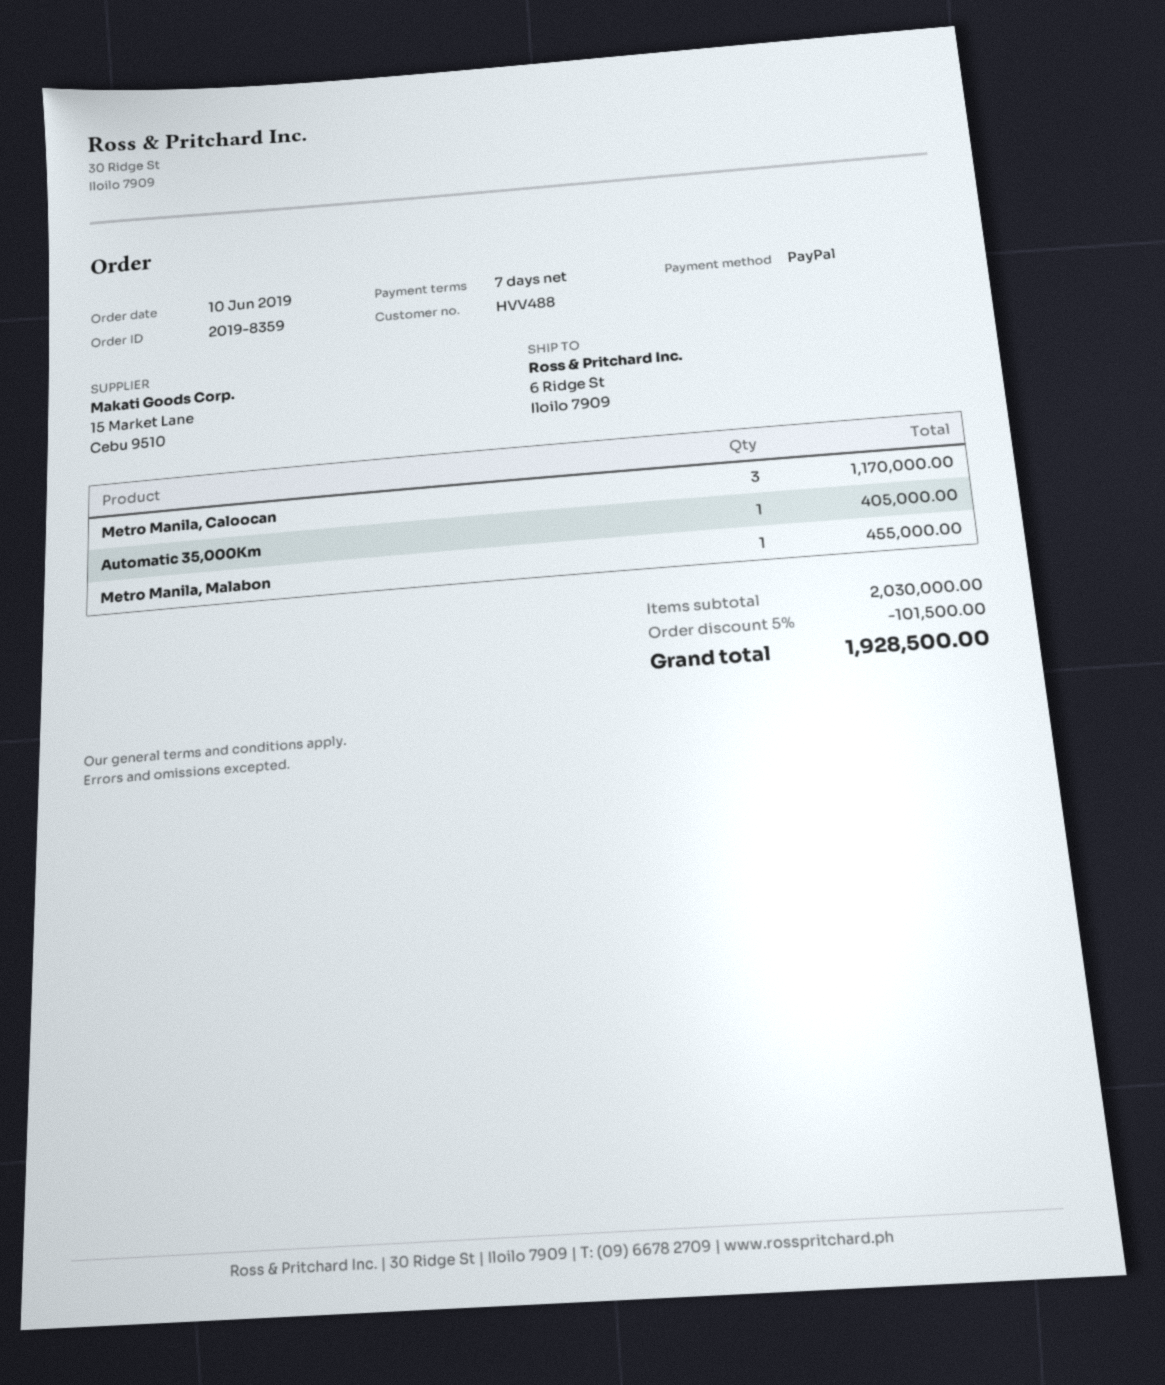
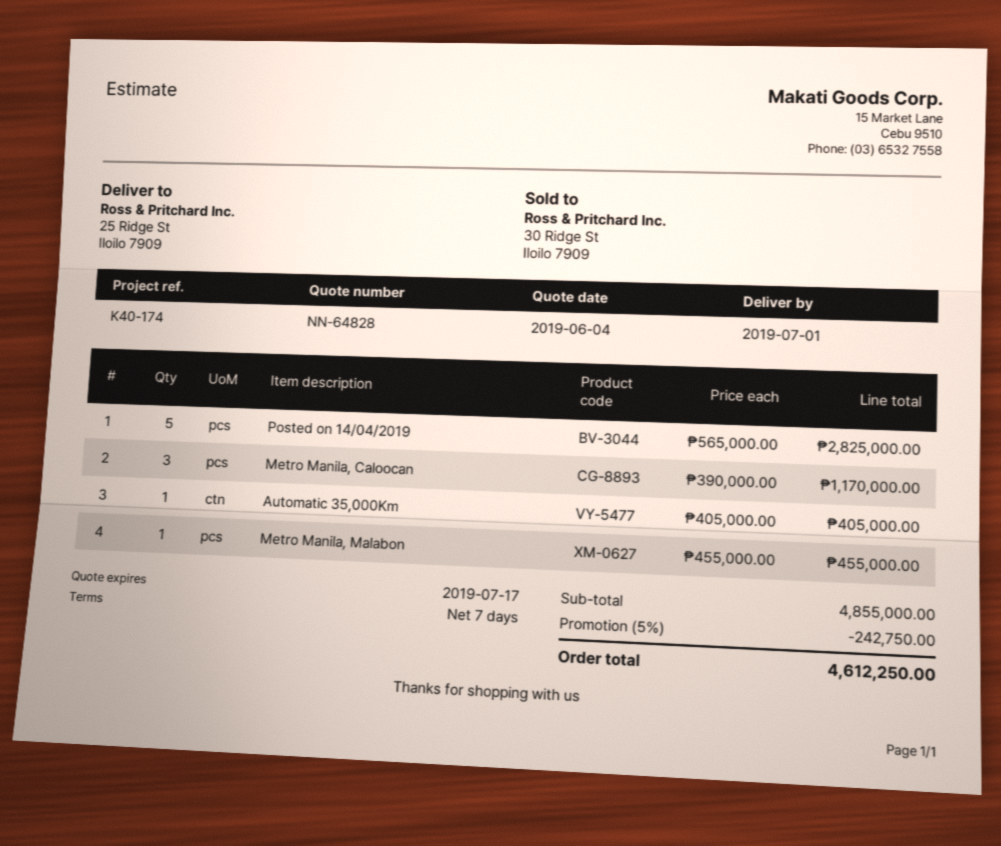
ship to: 6 Ridge St, Iloilo 7909 -> 25 Ridge St, Iloilo 7909
Posted on 14/04/2019: none -> 5 for 2825000.00
subtotal: 2030000.00 -> 4855000.00
discount: 5% = 101500.00 -> 5% = 242750.00
total: 1928500.00 -> 4612250.00

